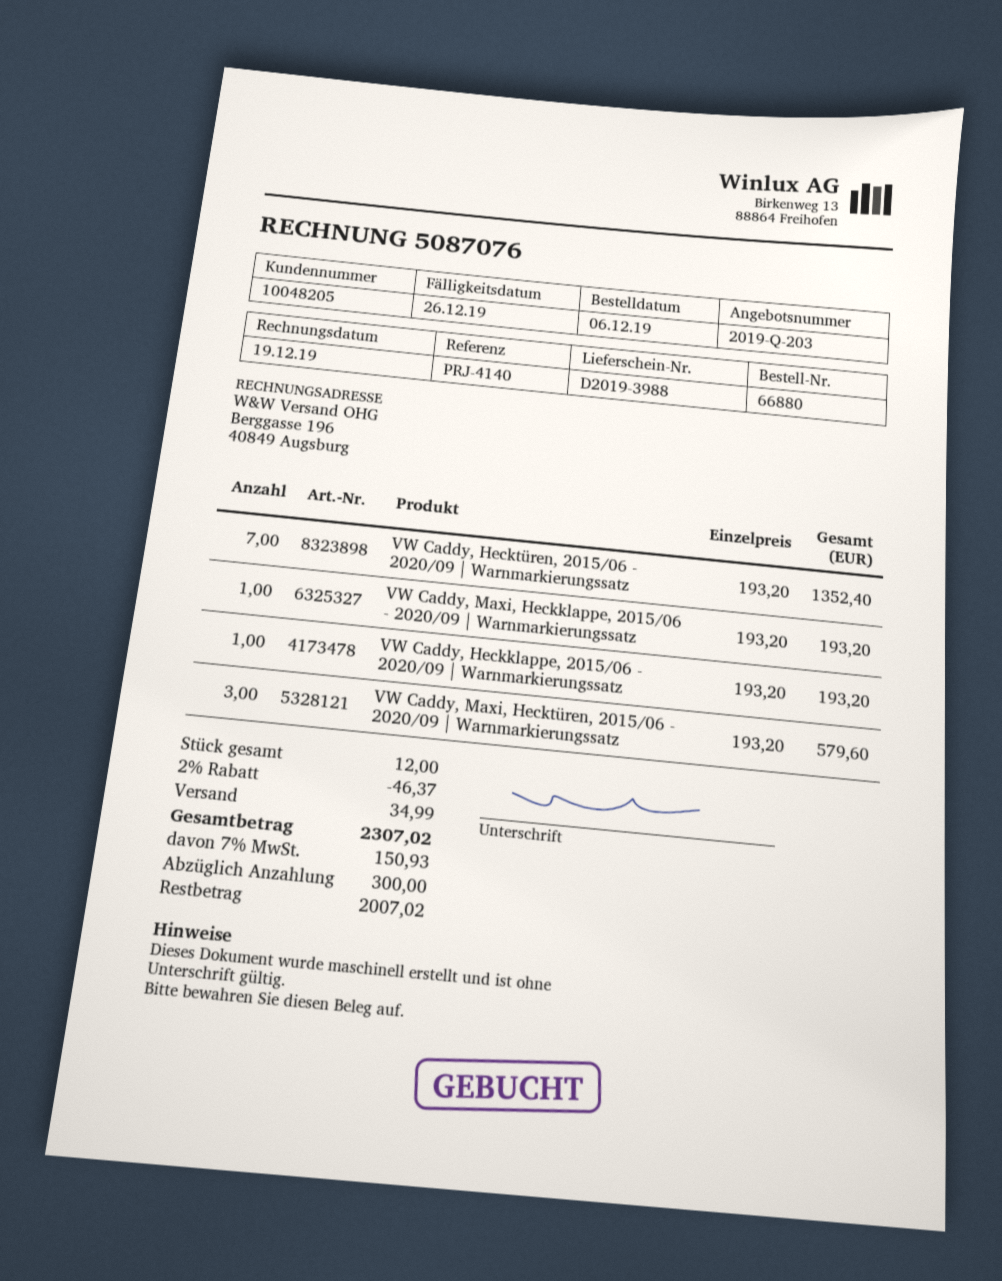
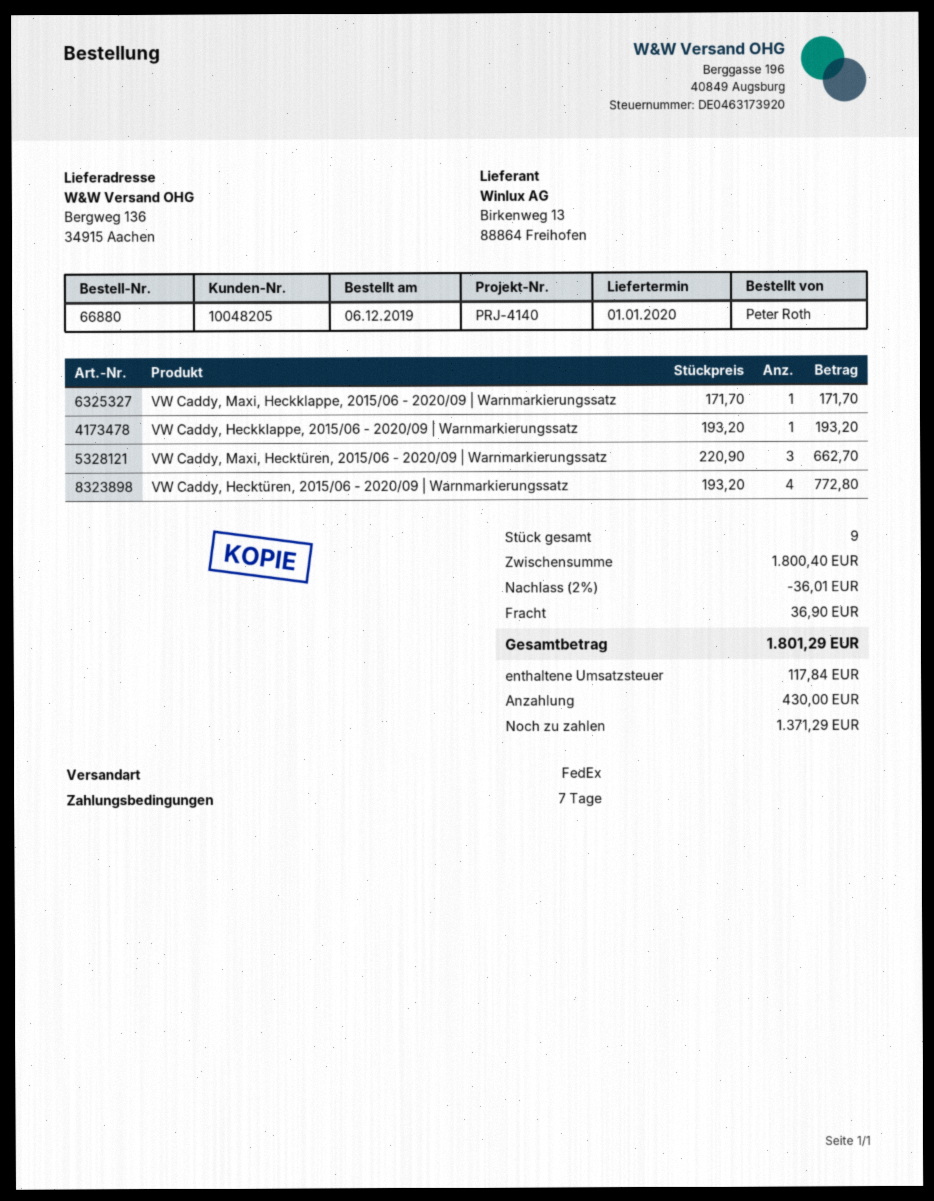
VW Caddy, Hecktüren, 2015/06 - 2020/09 | Warnmarkierungssatz: 7 x 193.20 = 1352.40 -> 4 x 193.20 = 772.80
VW Caddy, Maxi, Heckklappe, 2015/06 - 2020/09 | Warnmarkierungssatz: 1 x 193.20 = 193.20 -> 1 x 171.70 = 171.70
VW Caddy, Maxi, Hecktüren, 2015/06 - 2020/09 | Warnmarkierungssatz: 3 x 193.20 = 579.60 -> 3 x 220.90 = 662.70
total quantity: 12 -> 9
discount: 2% = 46.37 -> 2% = 36.01
shipping: 34.99 -> 36.90
tax: 150.93 -> 117.84
total: 2307.02 -> 1801.29
deposit: 300.00 -> 430.00
balance: 2007.02 -> 1371.29

